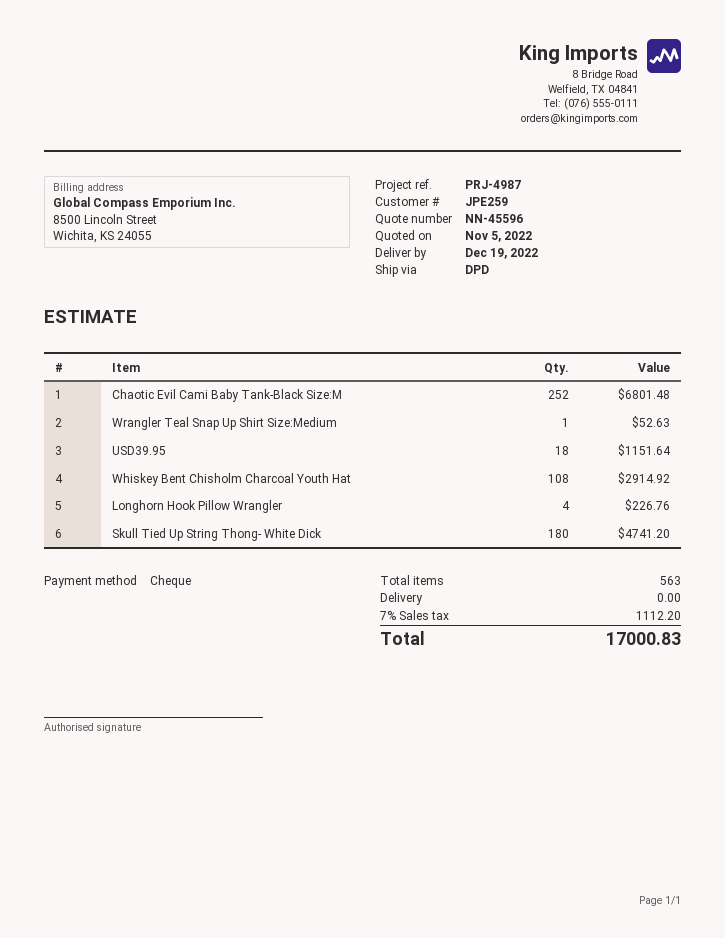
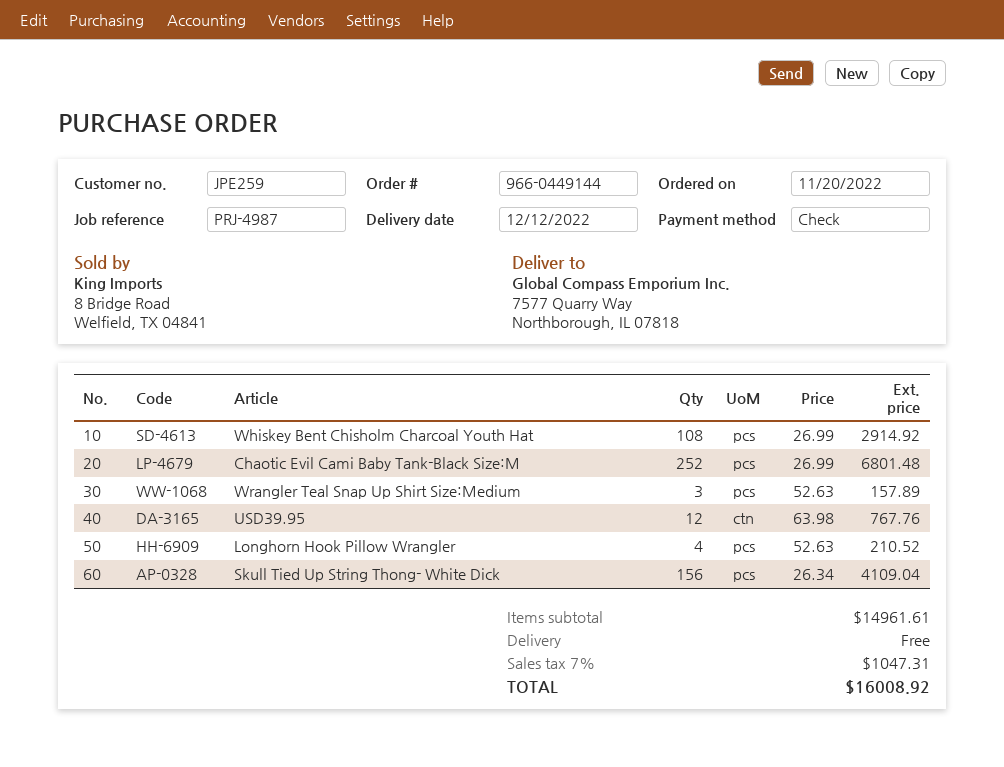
delivery date: 2022-12-19 -> 2022-12-12
Wrangler Teal Snap Up Shirt Size:Medium: 1 for 52.63 -> 3 for 157.89
USD39.95: 18 for 1151.64 -> 12 for 767.76
Longhorn Hook Pillow Wrangler: 4 for 226.76 -> 4 for 210.52
Skull Tied Up String Thong- White Dick: 180 for 4741.20 -> 156 for 4109.04
tax: 7% = 1112.20 -> 7% = 1047.31
total: 17000.83 -> 16008.92

